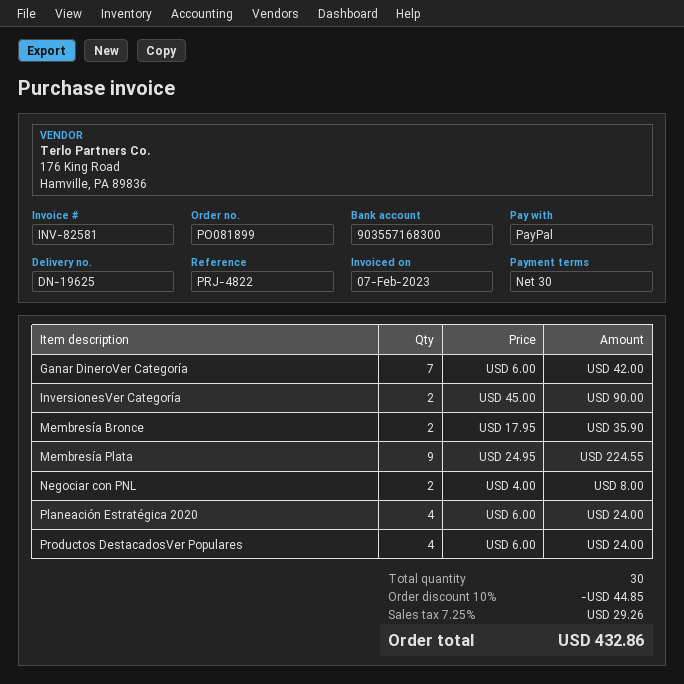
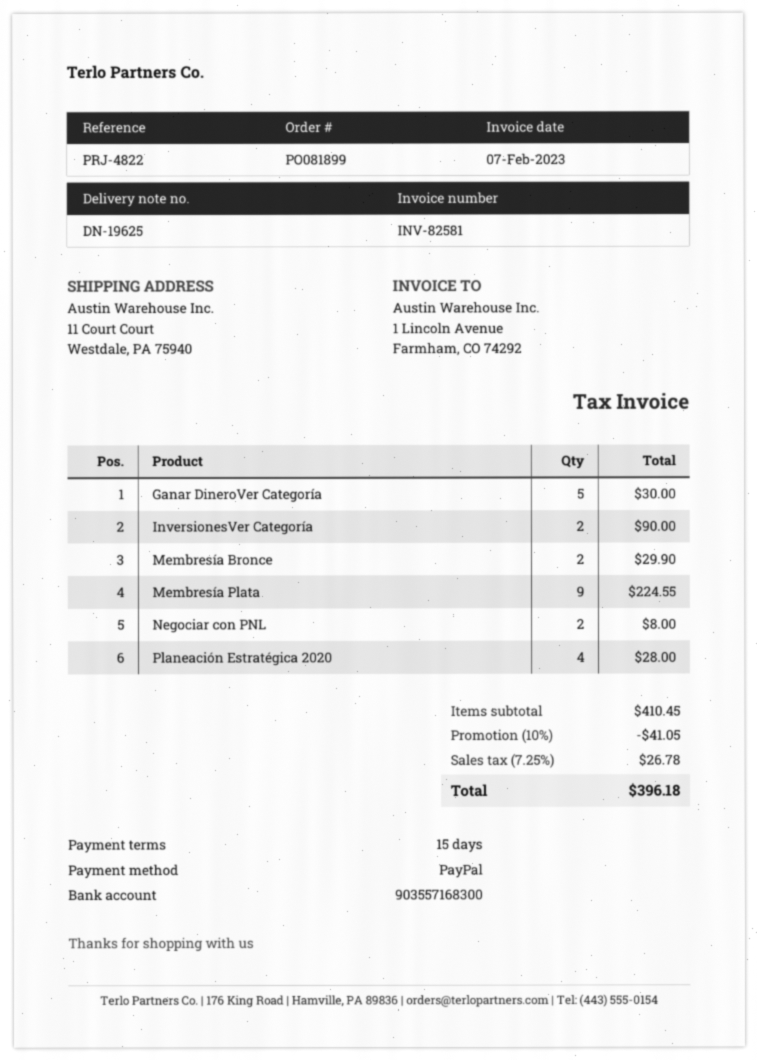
payment terms: 30 days -> 15 days
Ganar DineroVer Categoría: 7 for 42.00 -> 5 for 30.00
Membresía Bronce: 2 for 35.90 -> 2 for 29.90
Planeación Estratégica 2020: 4 for 24.00 -> 4 for 28.00
Productos DestacadosVer Populares: 4 for 24.00 -> none
discount: 10% = 44.85 -> 10% = 41.05
tax: 7.25% = 29.26 -> 7.25% = 26.78
total: 432.86 -> 396.18

